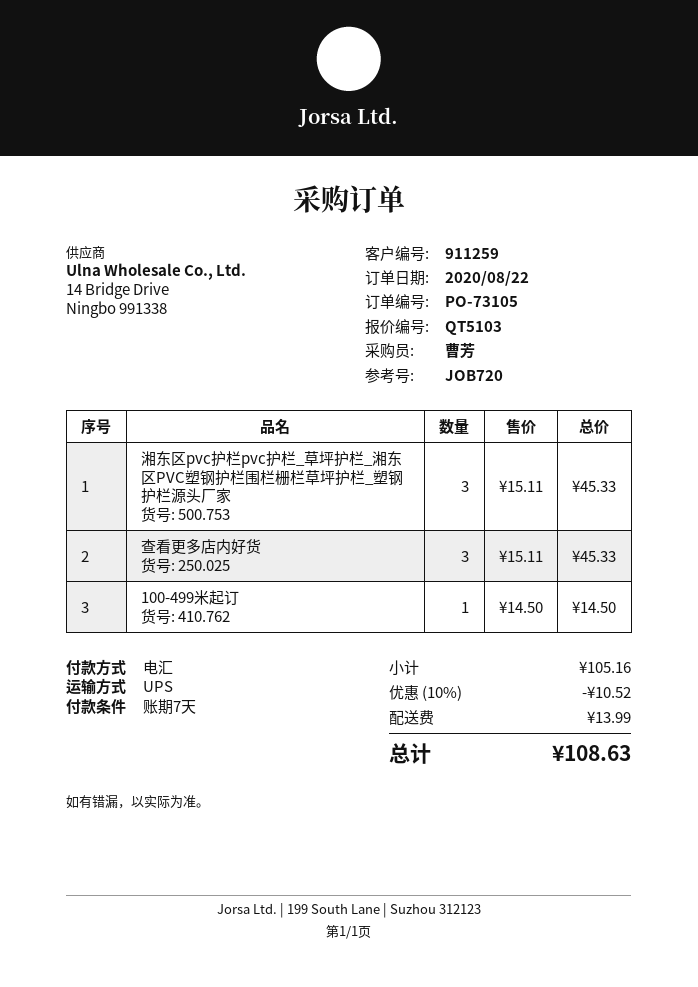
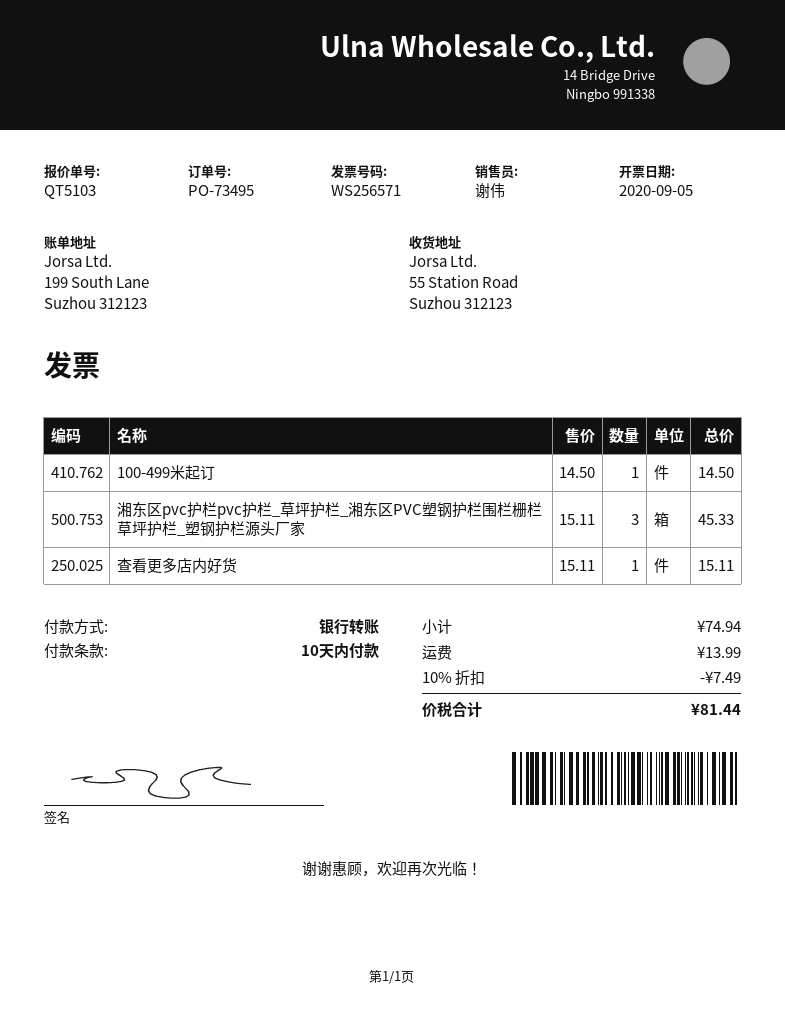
order number: PO-73105 -> PO-73495
payment terms: 7 days -> 10 days
查看更多店内好货: 3 x 15.11 = 45.33 -> 1 x 15.11 = 15.11
subtotal: 105.16 -> 74.94
discount: 10% = 10.52 -> 10% = 7.49
total: 108.63 -> 81.44

